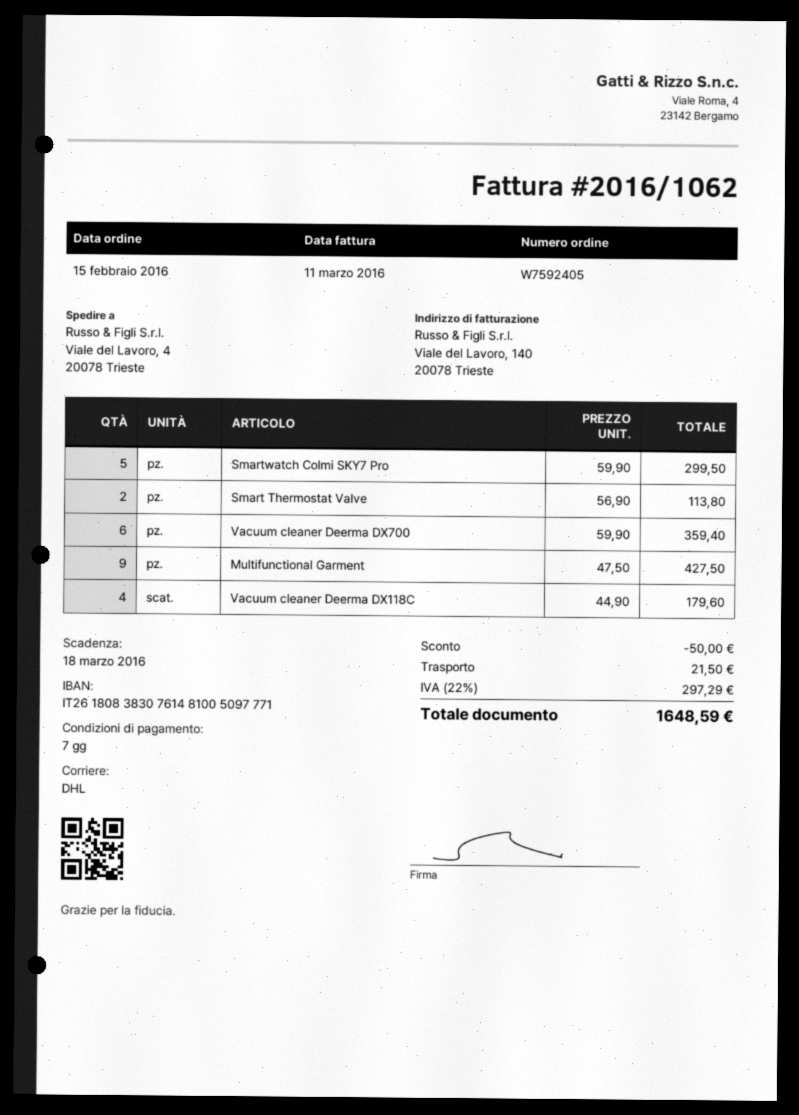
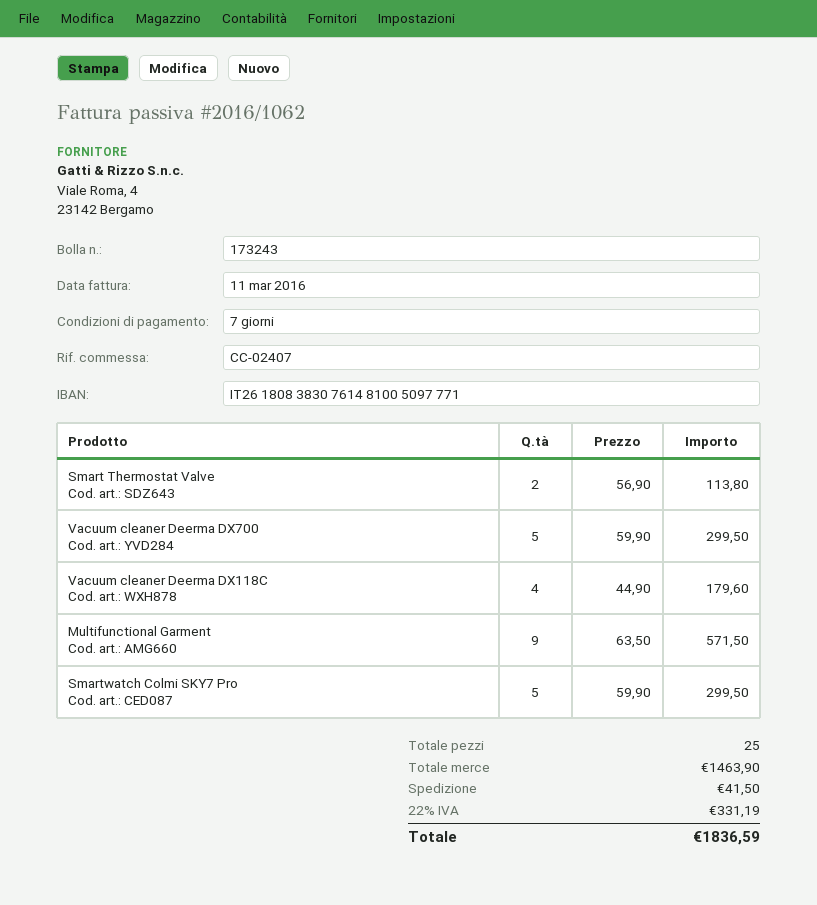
Vacuum cleaner Deerma DX700: 6 x 59.90 = 359.40 -> 5 x 59.90 = 299.50
Multifunctional Garment: 9 x 47.50 = 427.50 -> 9 x 63.50 = 571.50
discount: 50.00 -> none
shipping: 21.50 -> 41.50
tax: 22% = 297.29 -> 22% = 331.19
total: 1648.59 -> 1836.59

